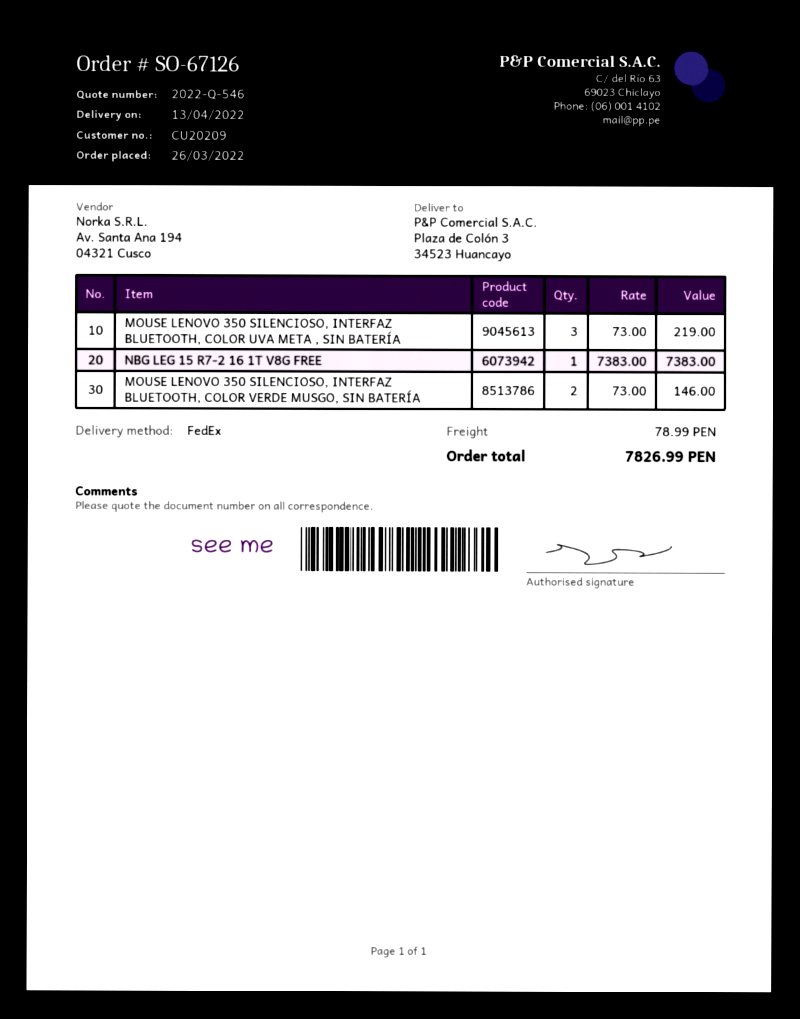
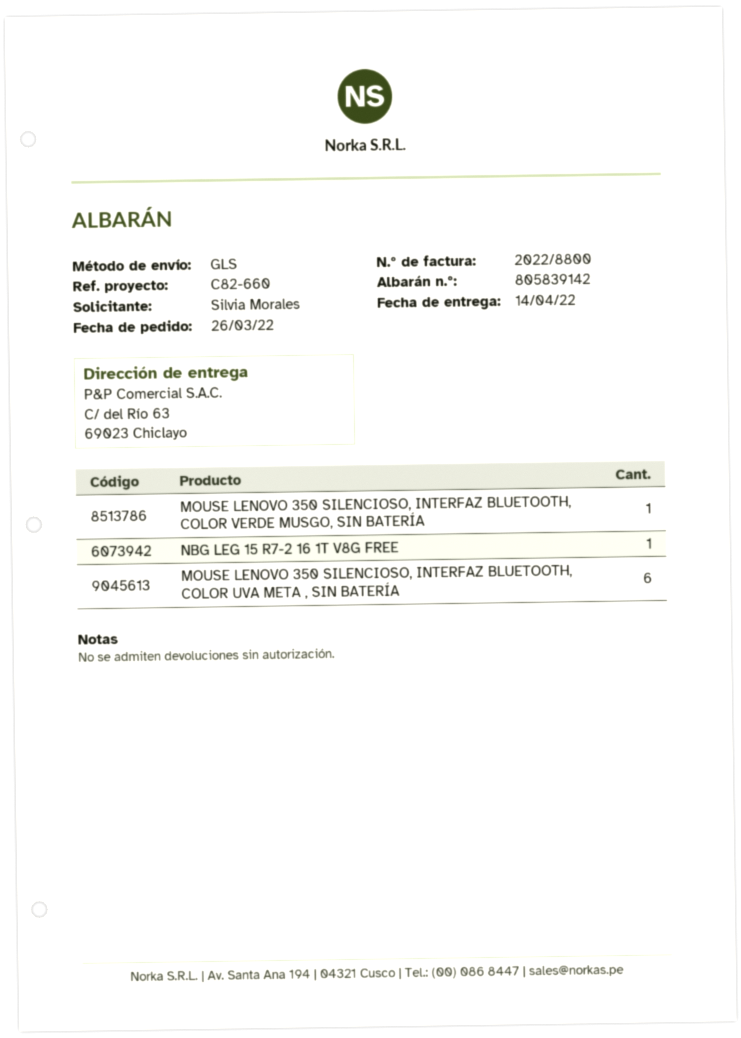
delivery date: 2022-04-13 -> 2022-04-14
shipping method: FedEx -> GLS
ship to: Plaza de Colón 3, 34523 Huancayo -> C/ del Río 63, 69023 Chiclayo
MOUSE LENOVO 350 SILENCIOSO, INTERFAZ BLUETOOTH, COLOR UVA META , SIN BATERÍA: 3 -> 6
MOUSE LENOVO 350 SILENCIOSO, INTERFAZ BLUETOOTH, COLOR VERDE MUSGO, SIN BATERÍA: 2 -> 1

